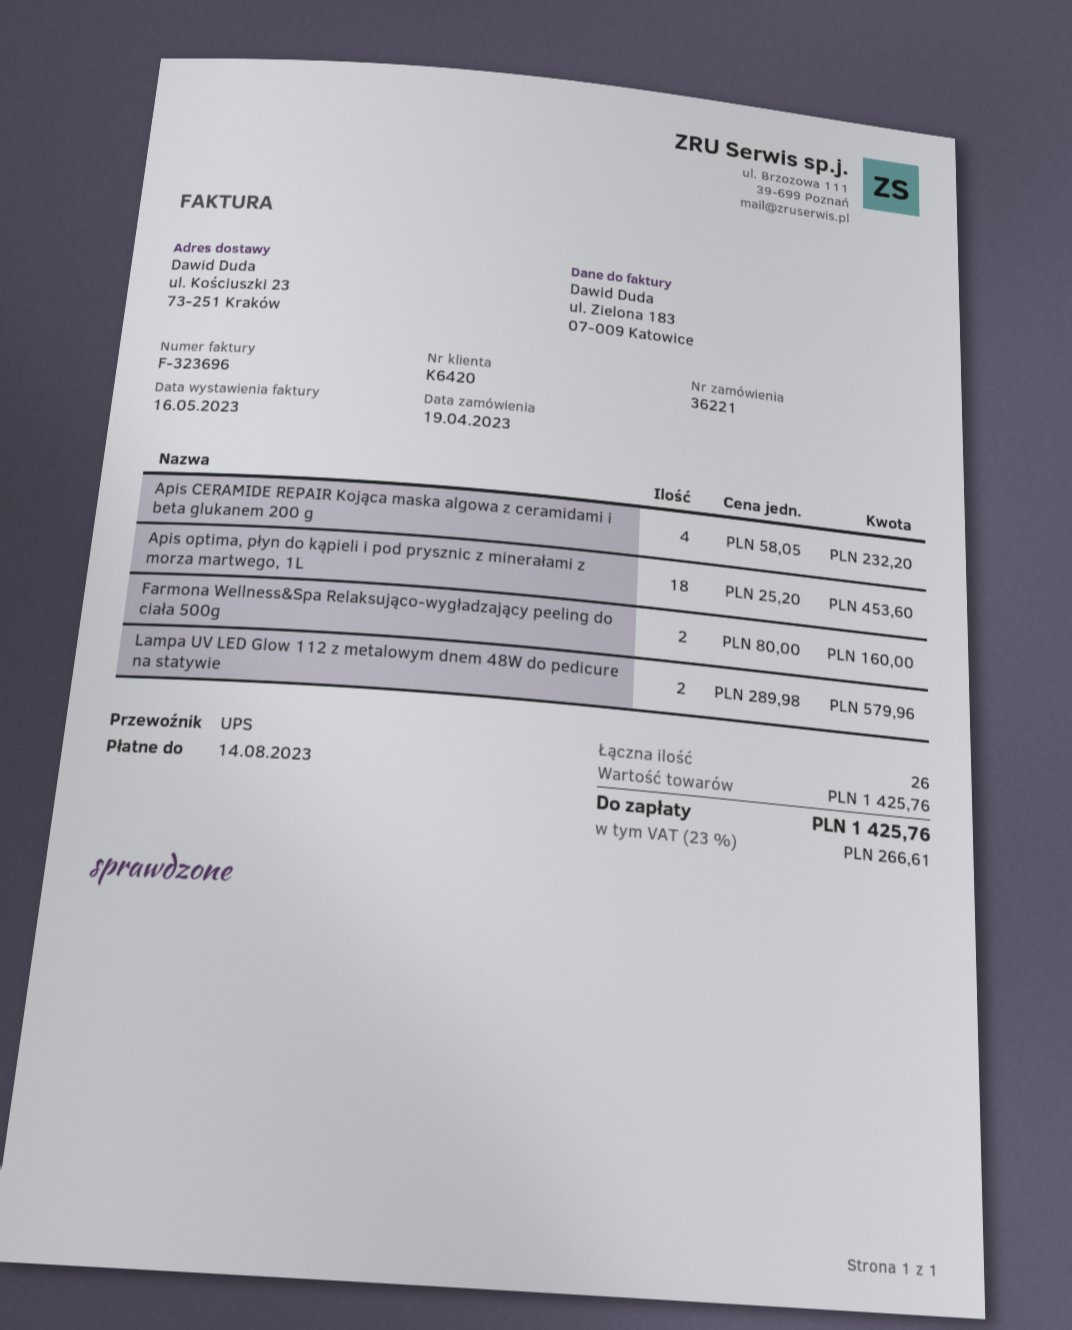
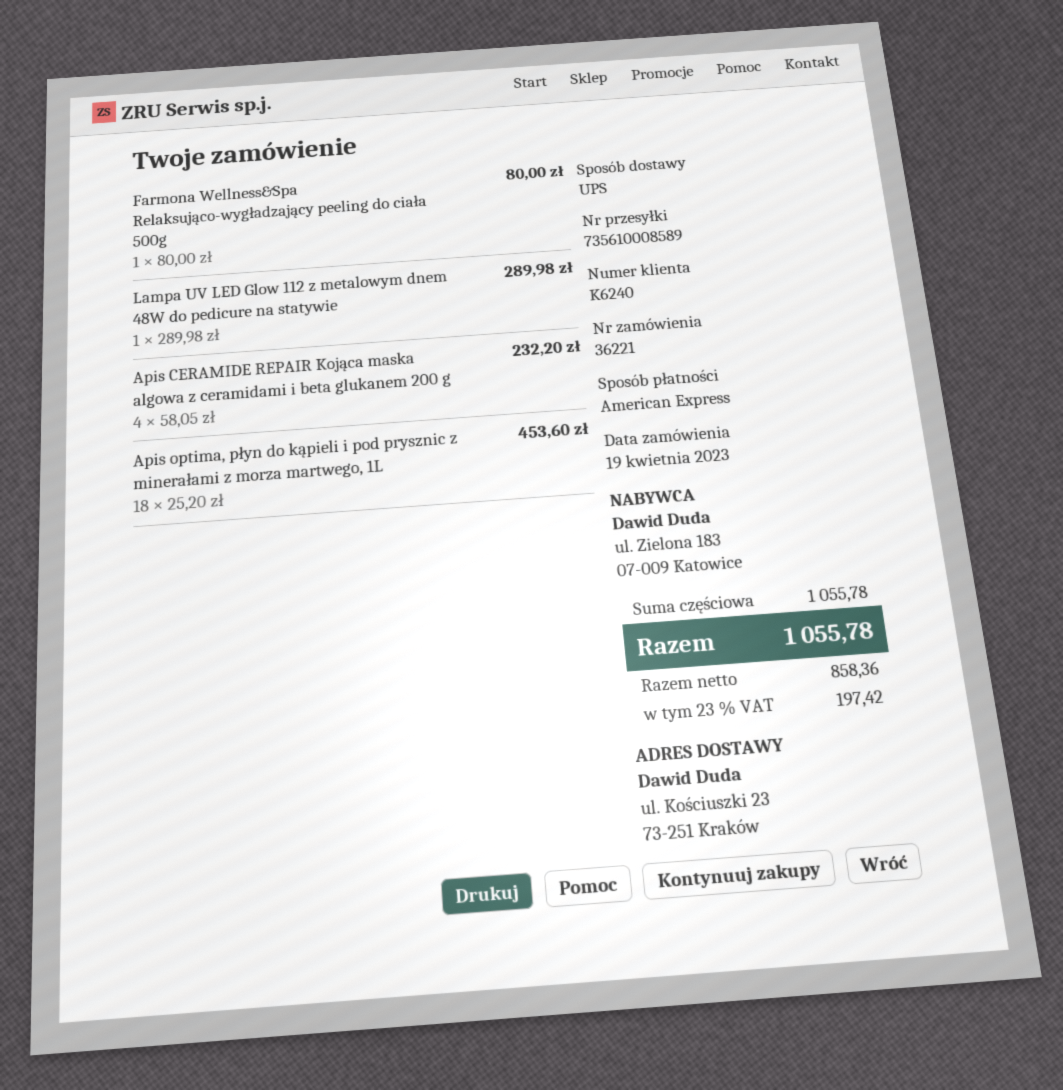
customer number: K6420 -> K6240
Farmona Wellness&Spa Relaksująco-wygładzający peeling do ciała 500g: 2 x 80.00 = 160.00 -> 1 x 80.00 = 80.00
Lampa UV LED Glow 112 z metalowym dnem 48W do pedicure na statywie: 2 x 289.98 = 579.96 -> 1 x 289.98 = 289.98
subtotal: 1425.76 -> 1055.78
tax: 23% = 266.61 -> 23% = 197.42
total: 1425.76 -> 1055.78

